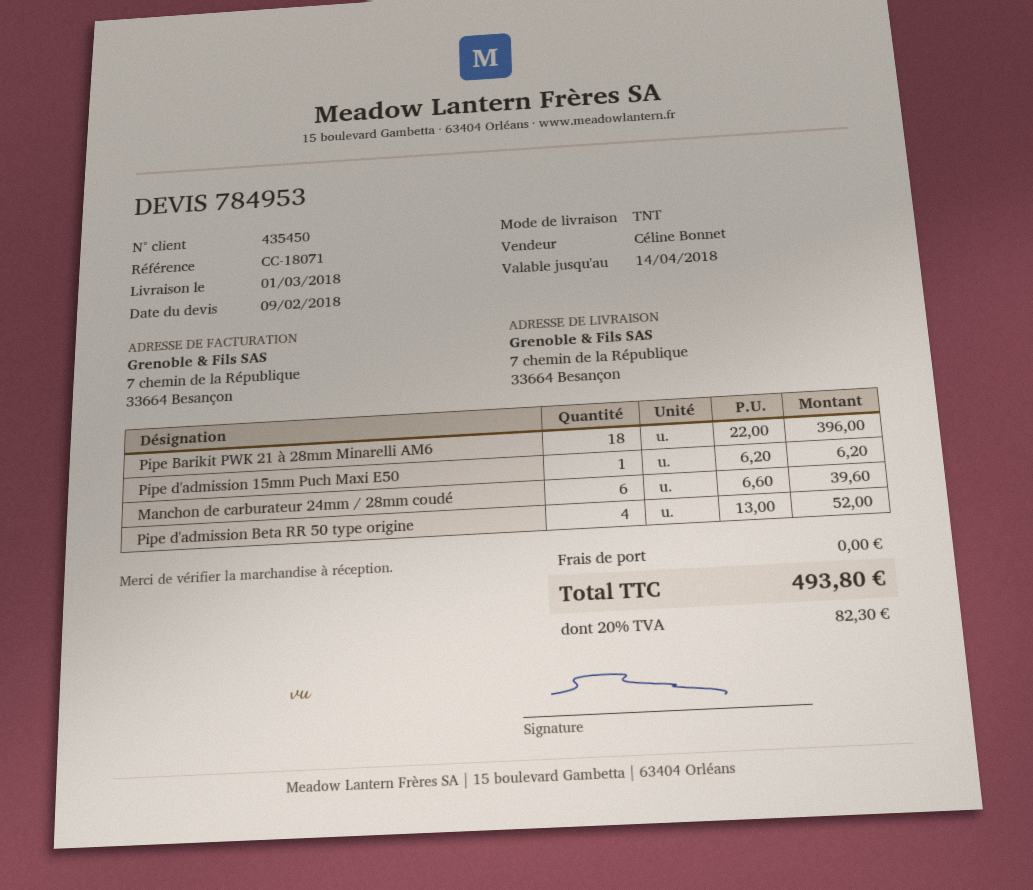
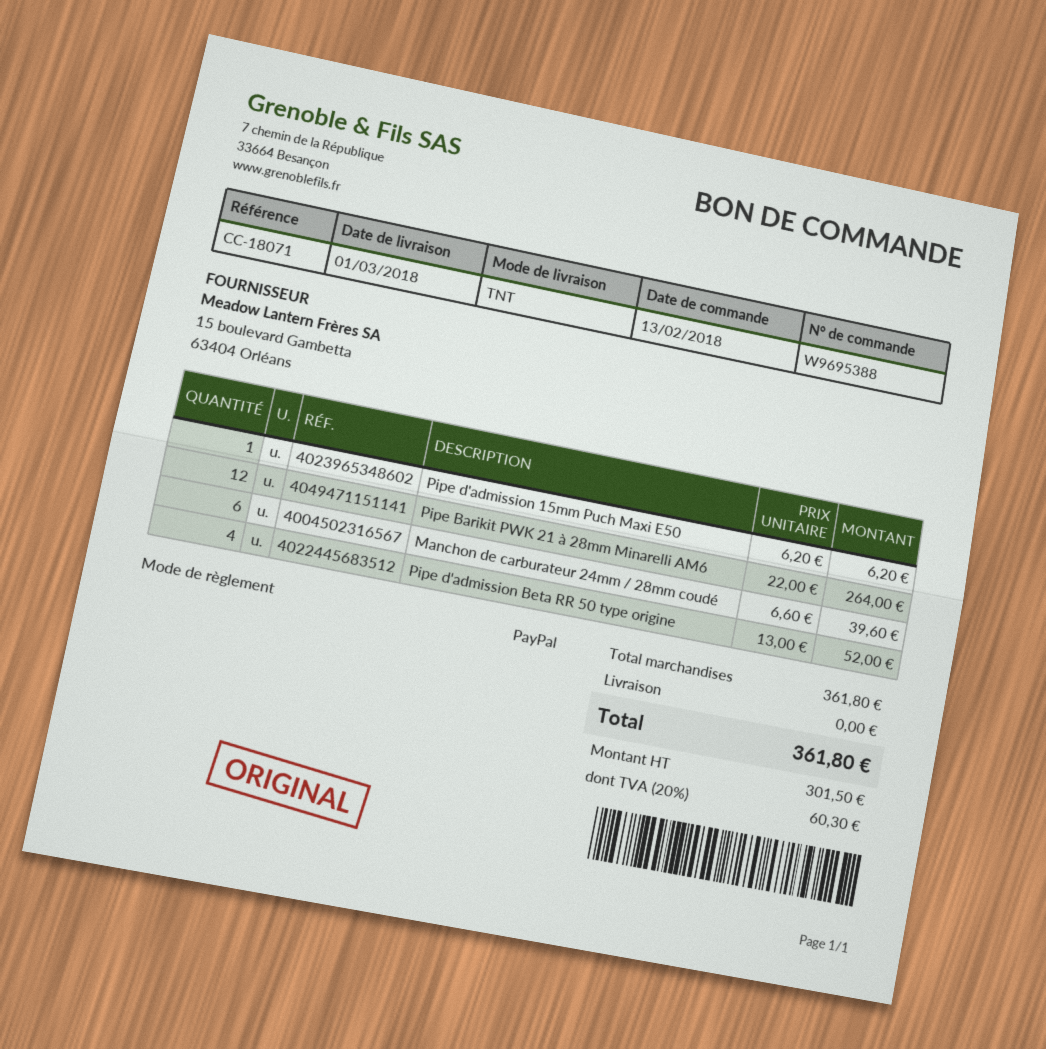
Pipe Barikit PWK 21 à 28mm Minarelli AM6: 18 x 22.00 = 396.00 -> 12 x 22.00 = 264.00
tax: 20% = 82.30 -> 20% = 60.30
total: 493.80 -> 361.80

